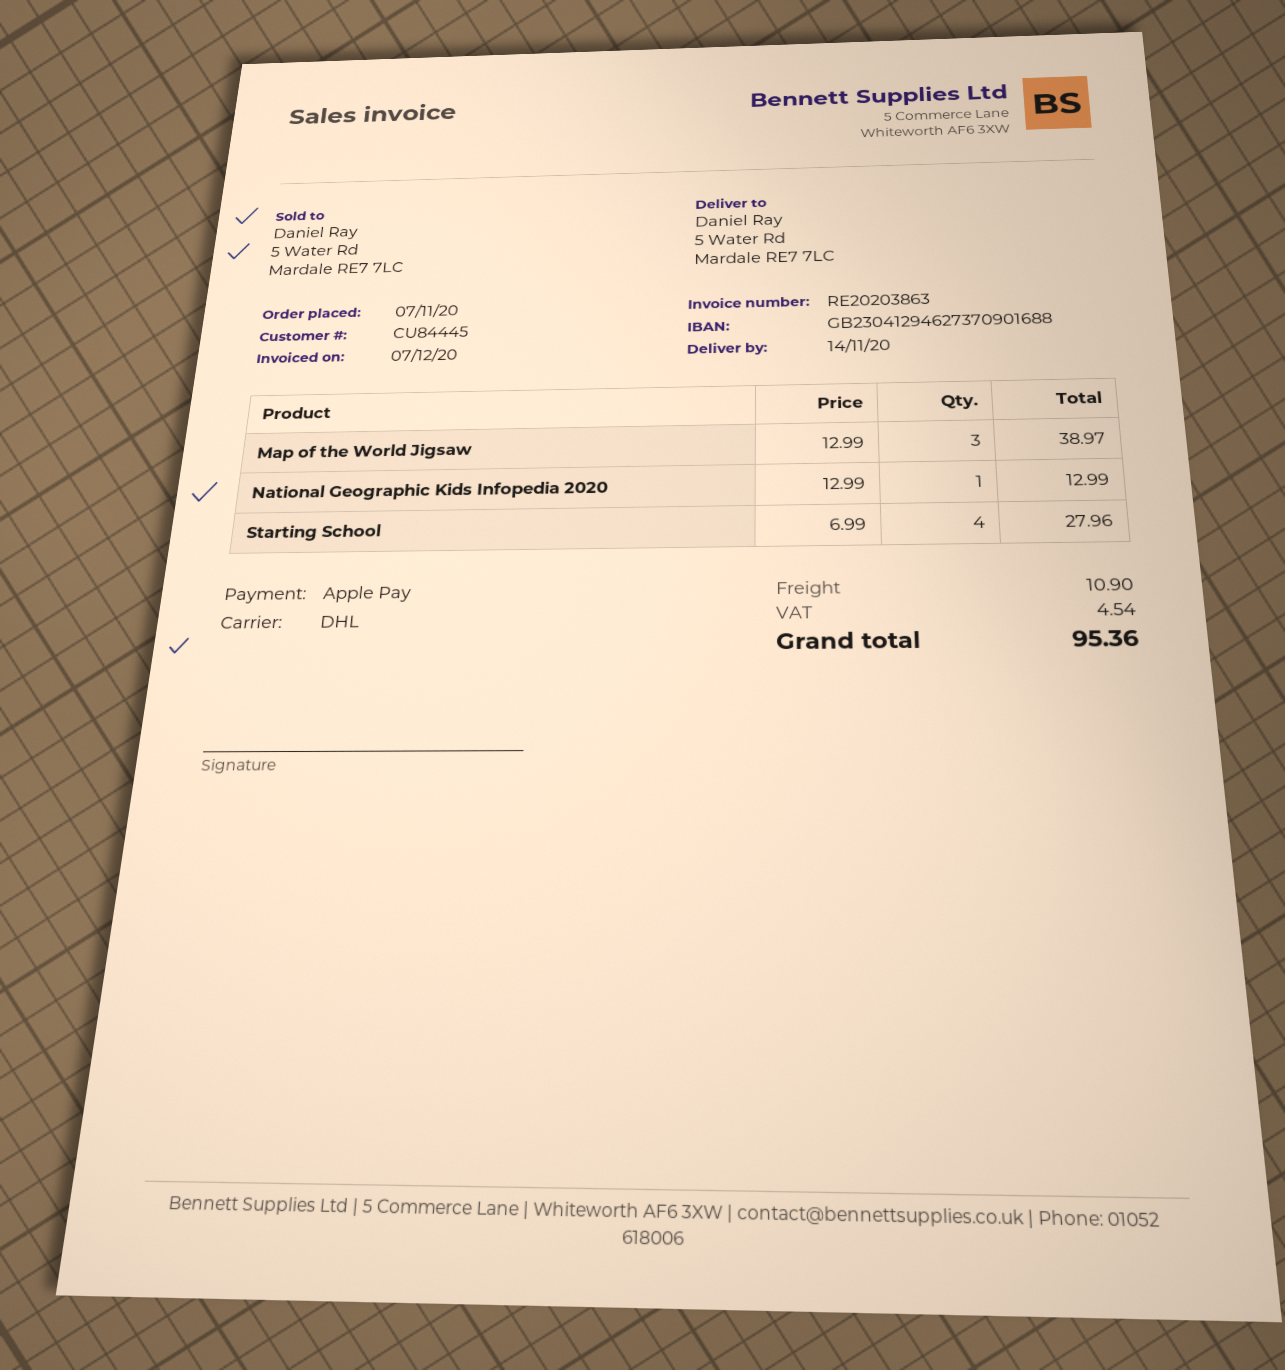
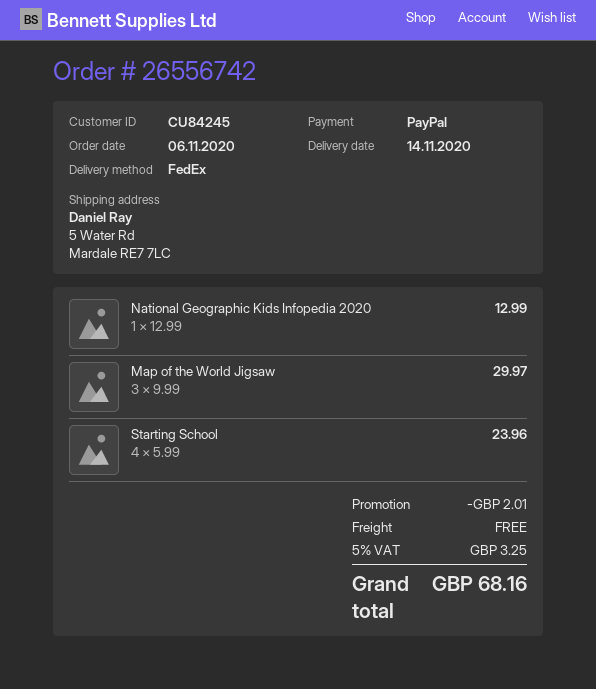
order date: 2020-11-07 -> 2020-11-06
customer number: CU84445 -> CU84245
payment method: Apple Pay -> PayPal
shipping method: DHL -> FedEx
Map of the World Jigsaw: 3 x 12.99 = 38.97 -> 3 x 9.99 = 29.97
Starting School: 4 x 6.99 = 27.96 -> 4 x 5.99 = 23.96
discount: none -> 2.01
shipping: 10.90 -> 0.00
tax: 4.54 -> 3.25
total: 95.36 -> 68.16

